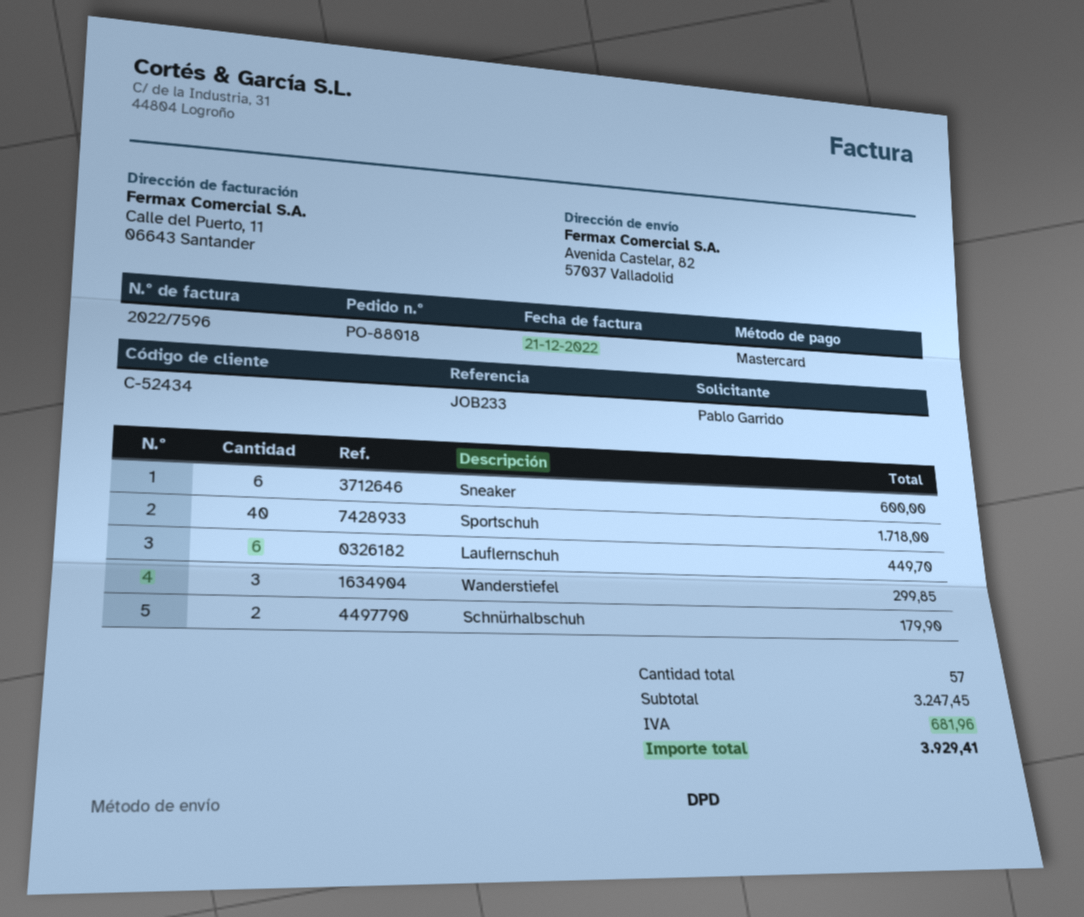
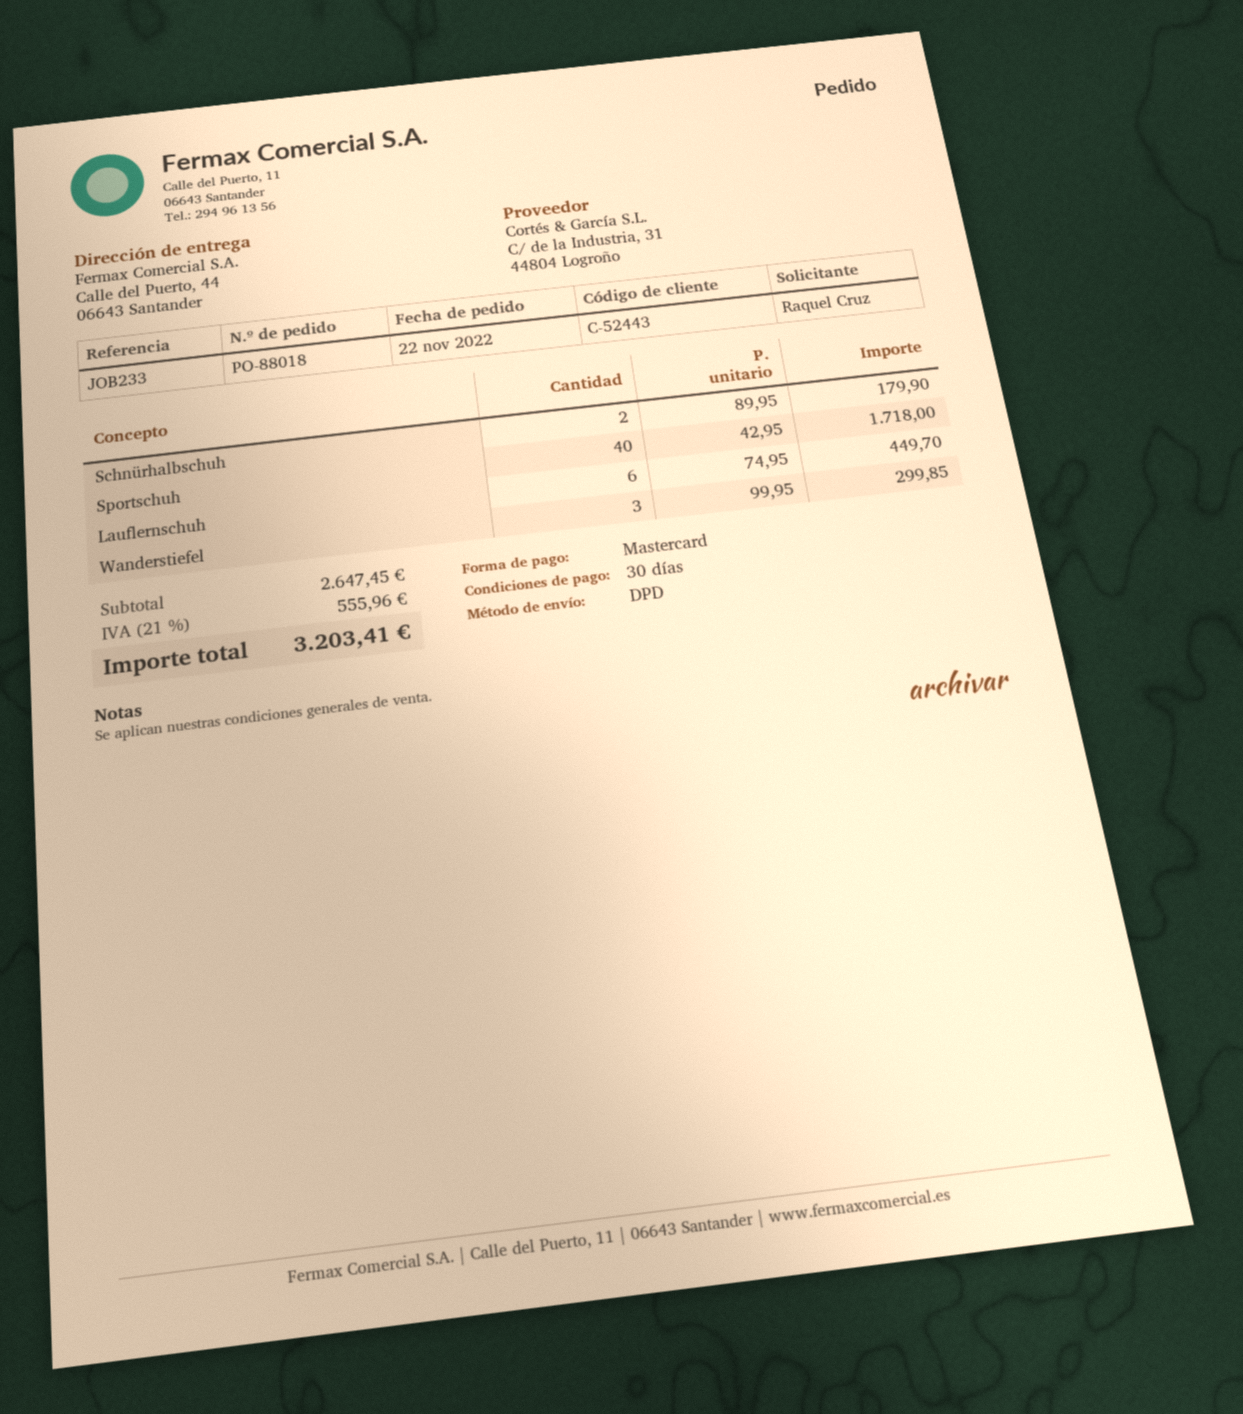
customer number: C-52434 -> C-52443
ordered by: Pablo Garrido -> Raquel Cruz
ship to: Avenida Castelar, 82, 57037 Valladolid -> Calle del Puerto, 44, 06643 Santander
Sneaker: 6 for 600.00 -> none
subtotal: 3247.45 -> 2647.45
tax: 681.96 -> 555.96
total: 3929.41 -> 3203.41

